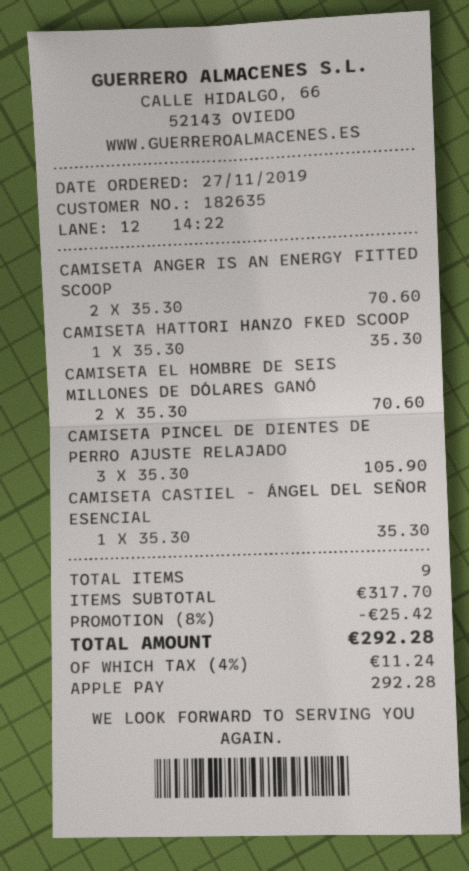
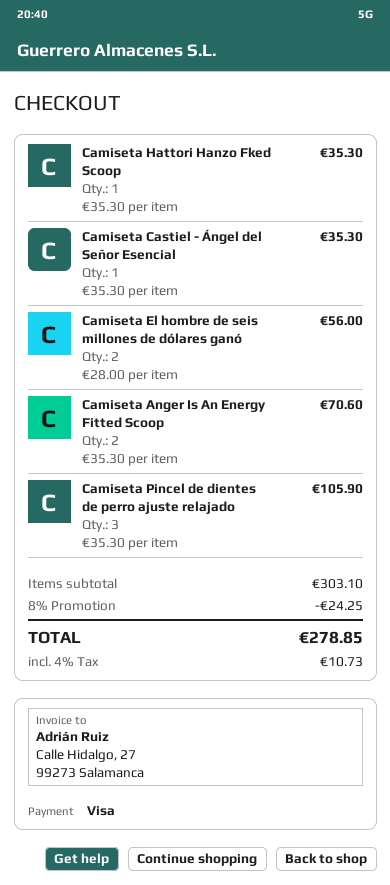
payment method: Apple Pay -> Visa
CAMISETA EL HOMBRE DE SEIS MILLONES DE DÓLARES GANÓ: 2 x 35.30 = 70.60 -> 2 x 28.00 = 56.00
subtotal: 317.70 -> 303.10
discount: 8% = 25.42 -> 8% = 24.25
tax: 4% = 11.24 -> 4% = 10.73
total: 292.28 -> 278.85

